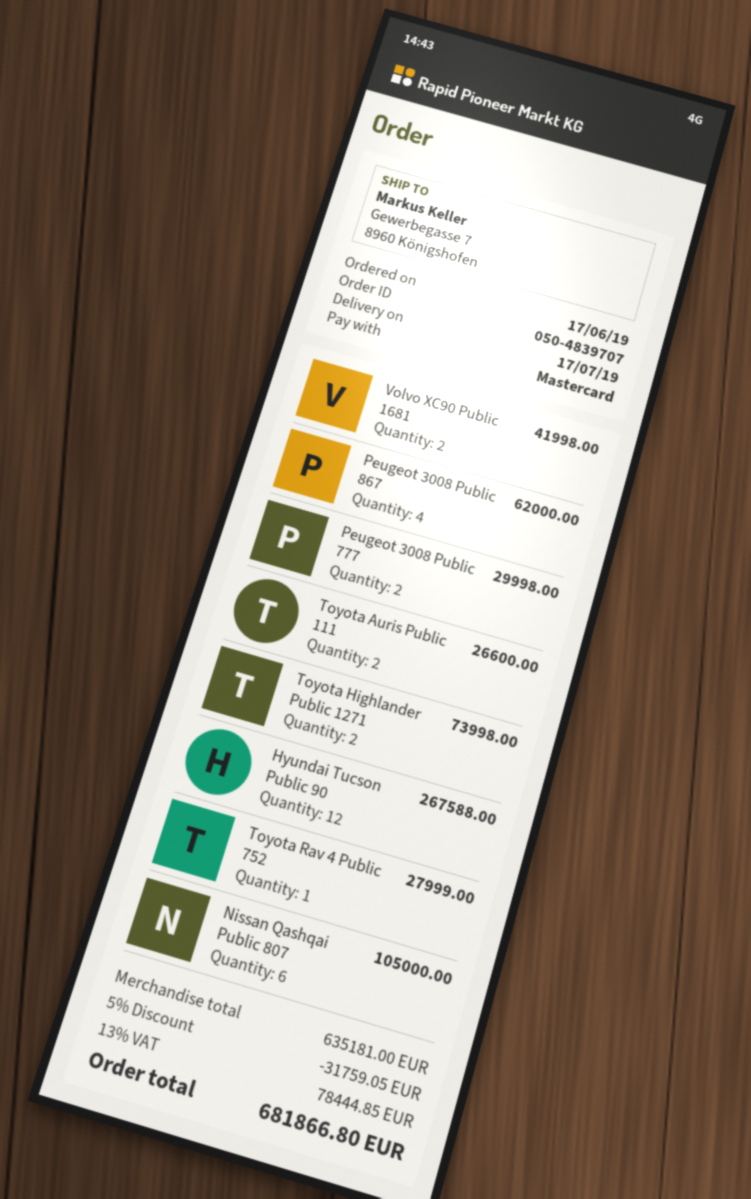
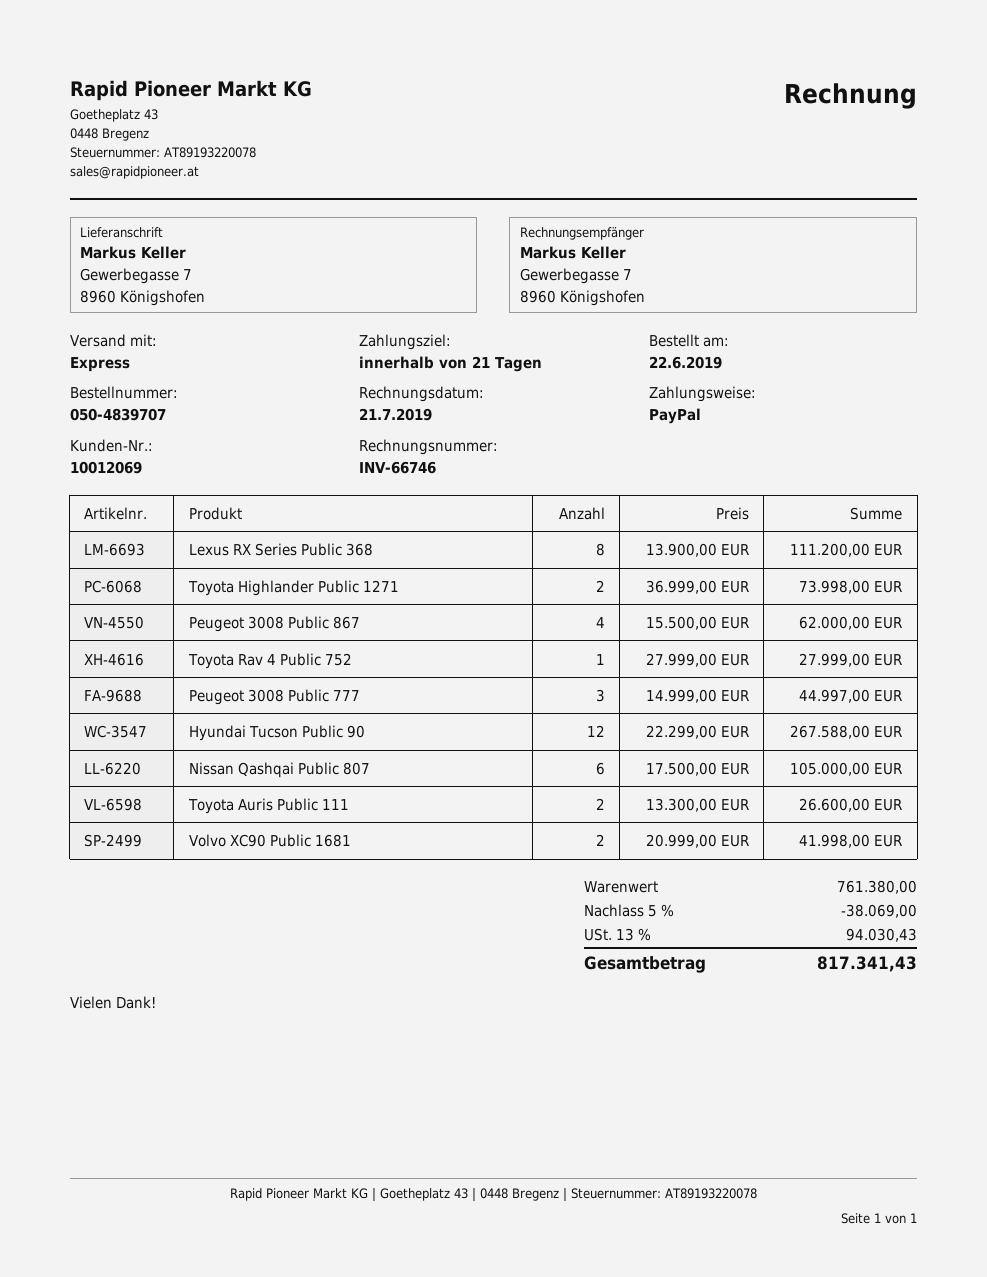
order date: 2019-06-17 -> 2019-06-22
payment method: Mastercard -> PayPal
Peugeot 3008 Public 777: 2 for 29998.00 -> 3 for 44997.00
Lexus RX Series Public 368: none -> 8 for 111200.00
subtotal: 635181.00 -> 761380.00
discount: 5% = 31759.05 -> 5% = 38069.00
tax: 13% = 78444.85 -> 13% = 94030.43
total: 681866.80 -> 817341.43

